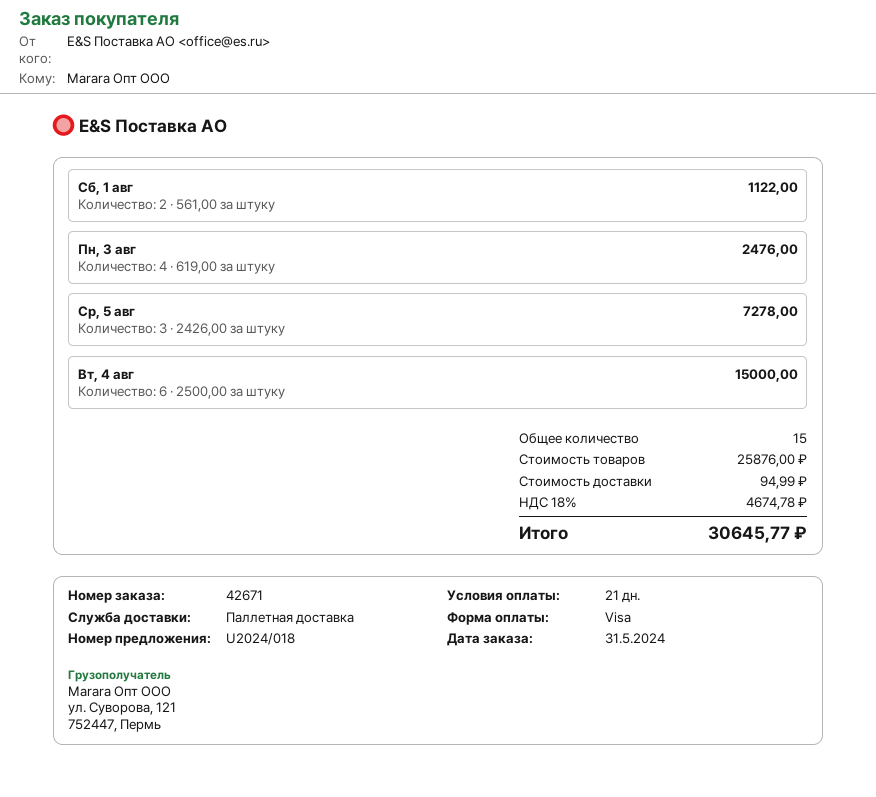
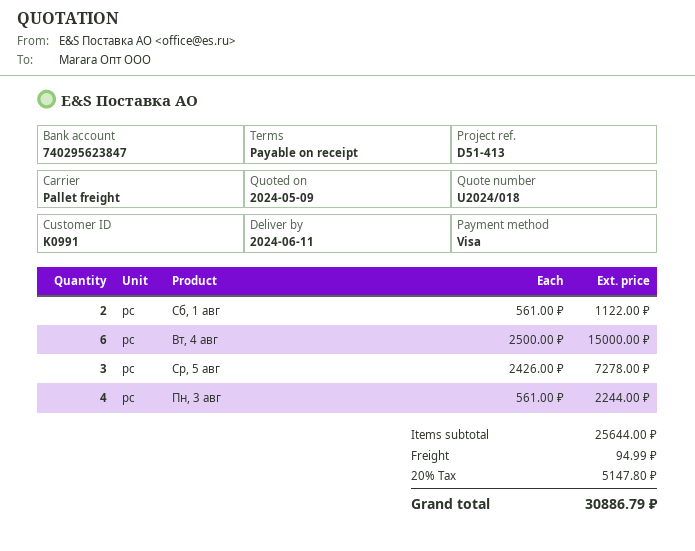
payment terms: 21 days -> on receipt
Пн, 3 авг: 4 x 619.00 = 2476.00 -> 4 x 561.00 = 2244.00
subtotal: 25876.00 -> 25644.00
tax: 18% = 4674.78 -> 20% = 5147.80
total: 30645.77 -> 30886.79

